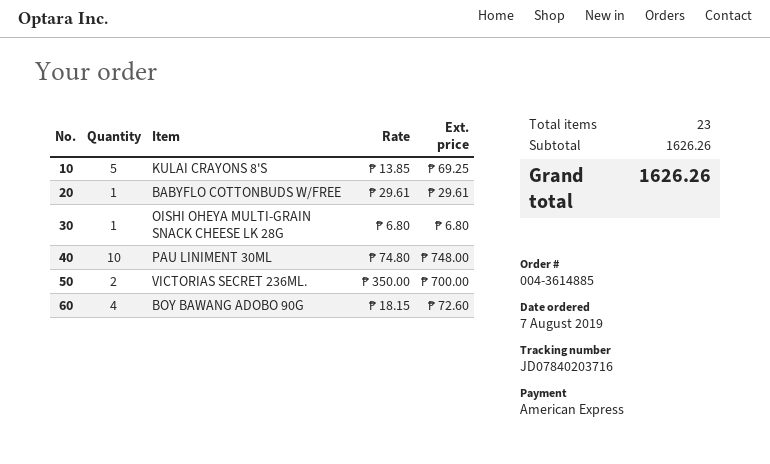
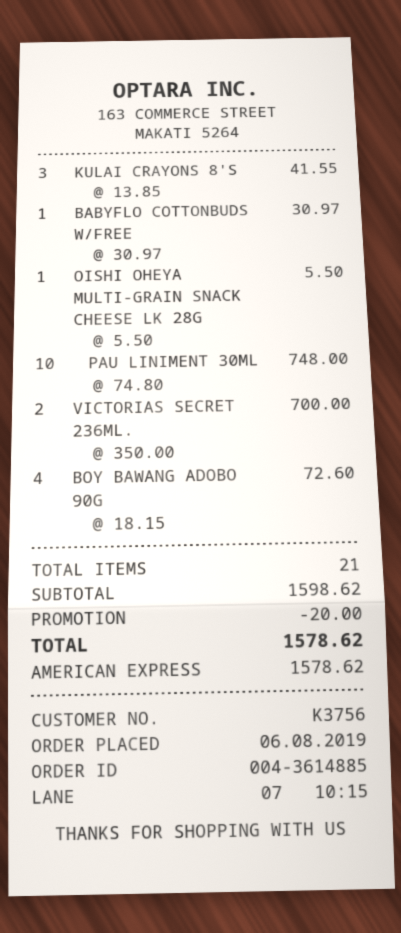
order date: 2019-08-07 -> 2019-08-06
KULAI CRAYONS 8'S: 5 x 13.85 = 69.25 -> 3 x 13.85 = 41.55
BABYFLO COTTONBUDS W/FREE: 1 x 29.61 = 29.61 -> 1 x 30.97 = 30.97
OISHI OHEYA MULTI-GRAIN SNACK CHEESE LK 28G: 1 x 6.80 = 6.80 -> 1 x 5.50 = 5.50
total quantity: 23 -> 21
subtotal: 1626.26 -> 1598.62
discount: none -> 20.00
total: 1626.26 -> 1578.62

